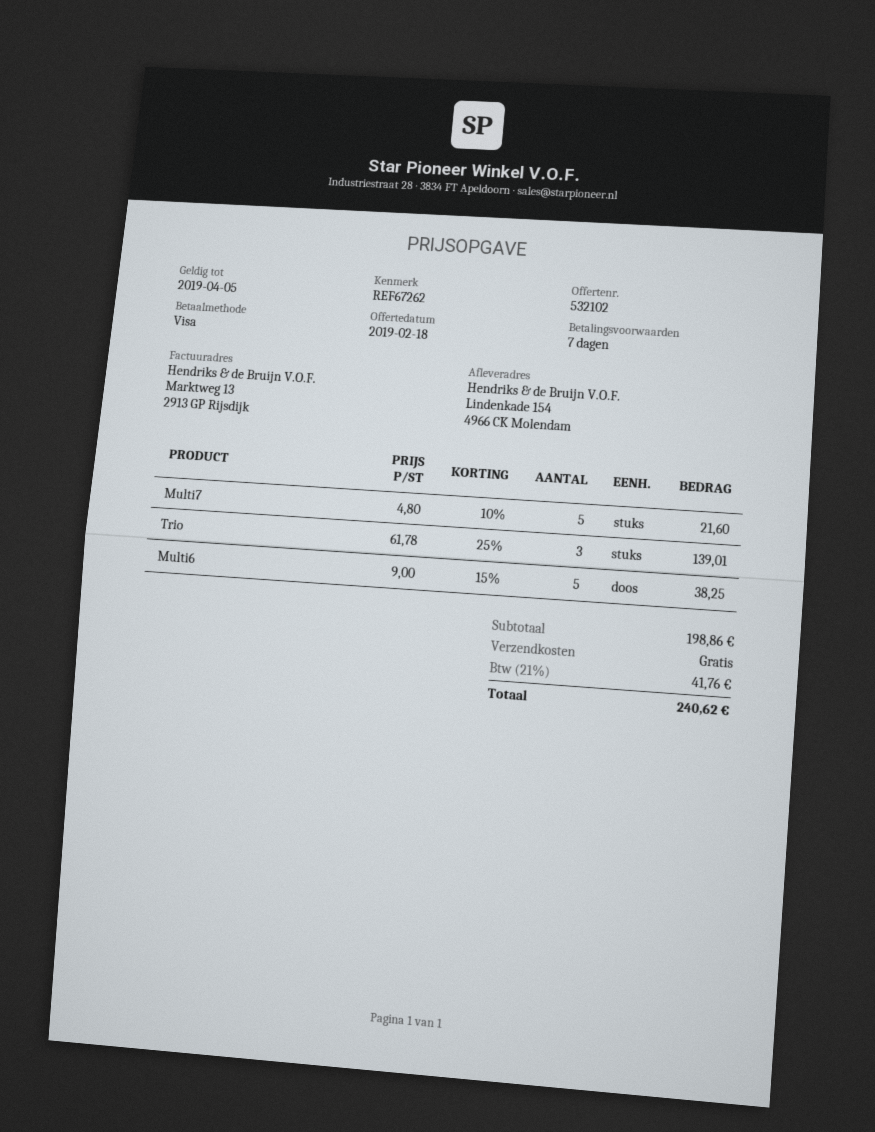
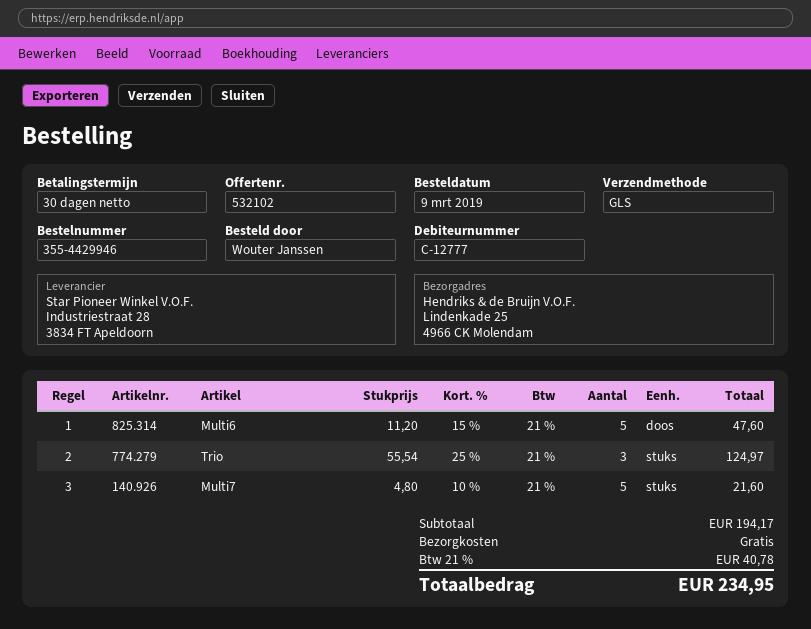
payment terms: 7 days -> 30 days
ship to: Lindenkade 154, 4966 CK Molendam -> Lindenkade 25, 4966 CK Molendam
Trio: 3 x 61.78 - 25% = 139.01 -> 3 x 55.54 - 25% = 124.97
Multi6: 5 x 9.00 - 15% = 38.25 -> 5 x 11.20 - 15% = 47.60
subtotal: 198.86 -> 194.17
tax: 21% = 41.76 -> 21% = 40.78
total: 240.62 -> 234.95

